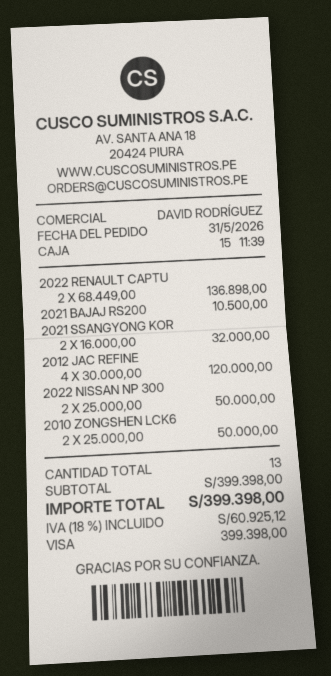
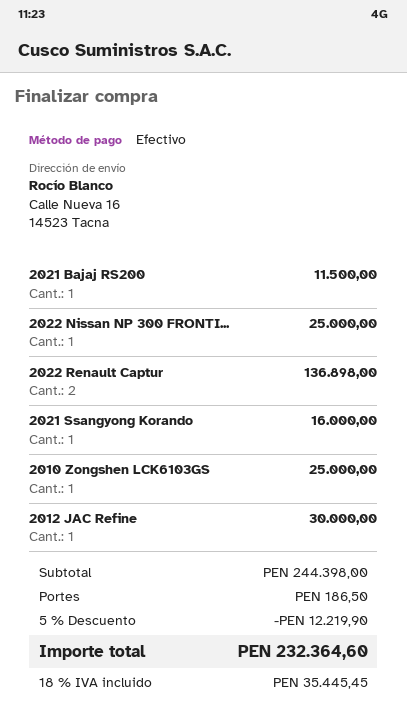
payment method: Visa -> cash
2021 BAJAJ RS200: 1 for 10500.00 -> 1 for 11500.00
2021 SSANGYONG KOR: 2 for 32000.00 -> 1 for 16000.00
2012 JAC REFINE: 4 for 120000.00 -> 1 for 30000.00
2022 NISSAN NP 300: 2 for 50000.00 -> 1 for 25000.00
2010 ZONGSHEN LCK6: 2 for 50000.00 -> 1 for 25000.00
subtotal: 399398.00 -> 244398.00
discount: none -> 5% = 12219.90
shipping: none -> 186.50
tax: 18% = 60925.12 -> 18% = 35445.45
total: 399398.00 -> 232364.60

